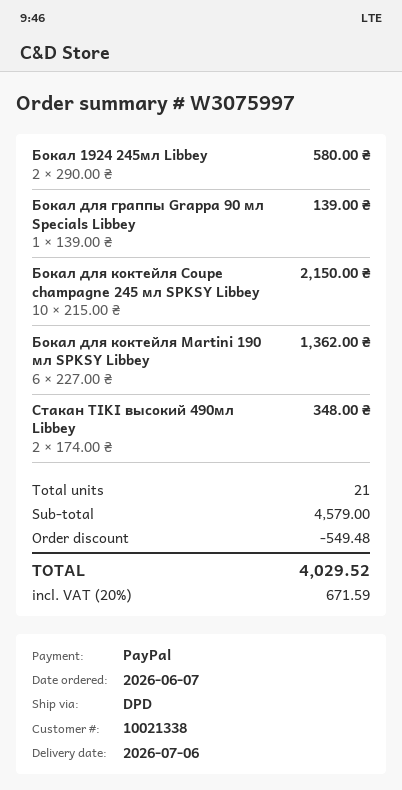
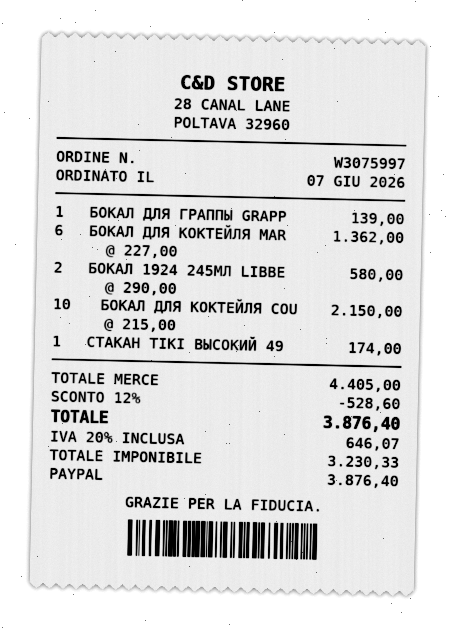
Стакан TIKI высокий 490мл Libbey: 2 x 174.00 = 348.00 -> 1 x 174.00 = 174.00
subtotal: 4579.00 -> 4405.00
discount: 549.48 -> 528.60
tax: 20% = 671.59 -> 20% = 646.07
total: 4029.52 -> 3876.40

